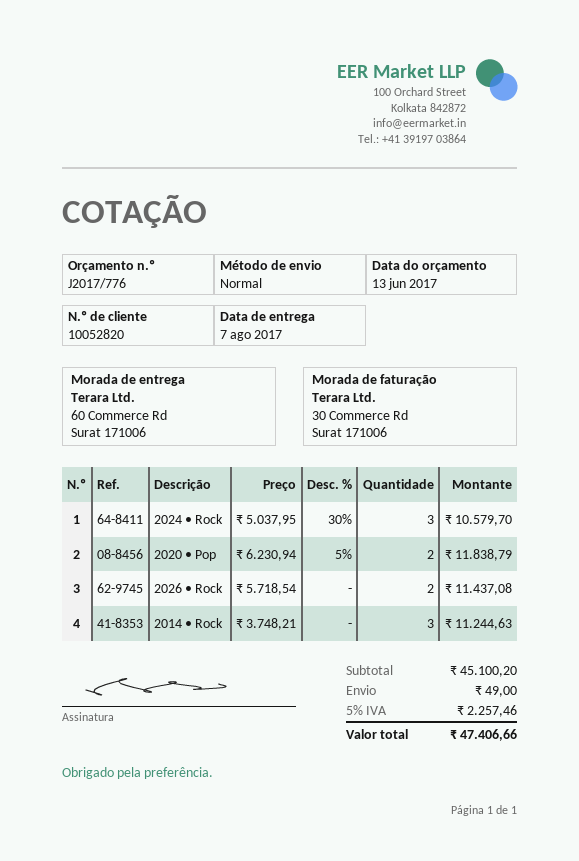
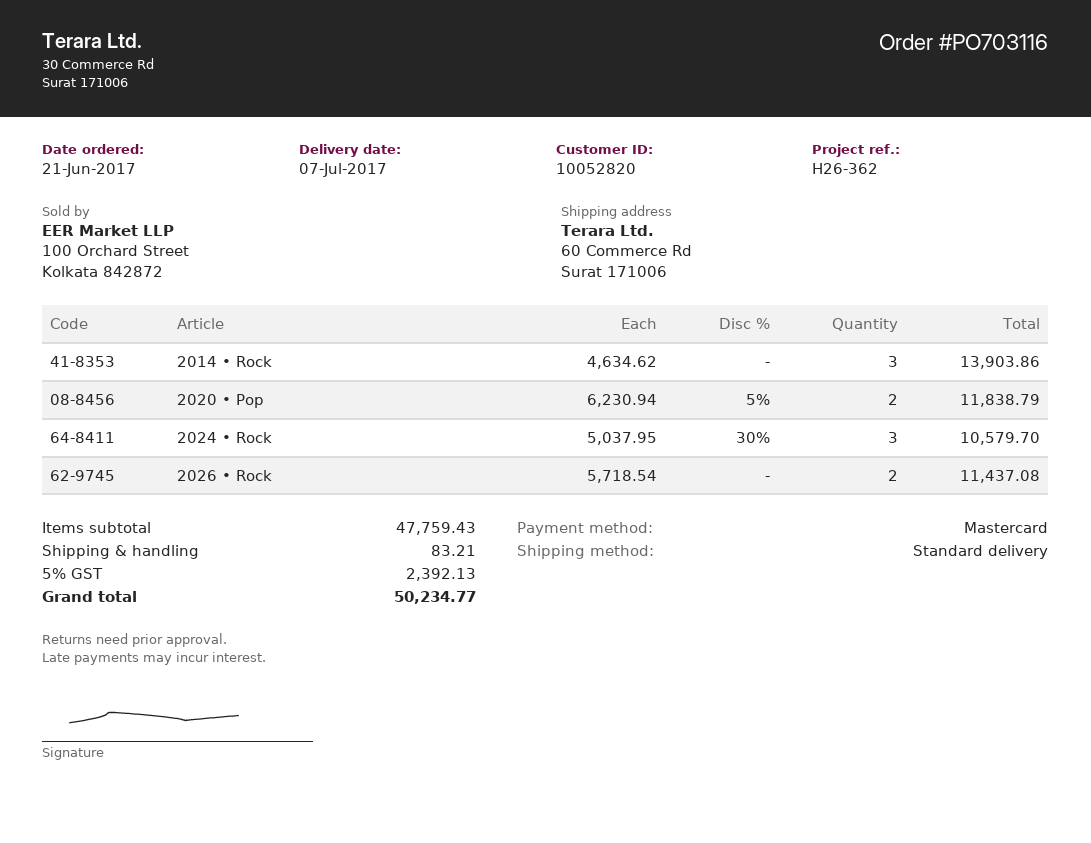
delivery date: 2017-08-07 -> 2017-07-07
2014 • Rock: 3 x 3748.21 = 11244.63 -> 3 x 4634.62 = 13903.86
subtotal: 45100.20 -> 47759.43
shipping: 49.00 -> 83.21
tax: 5% = 2257.46 -> 5% = 2392.13
total: 47406.66 -> 50234.77

